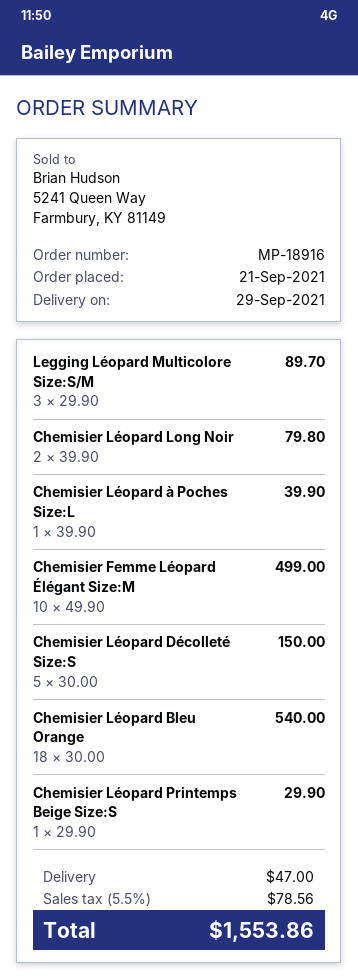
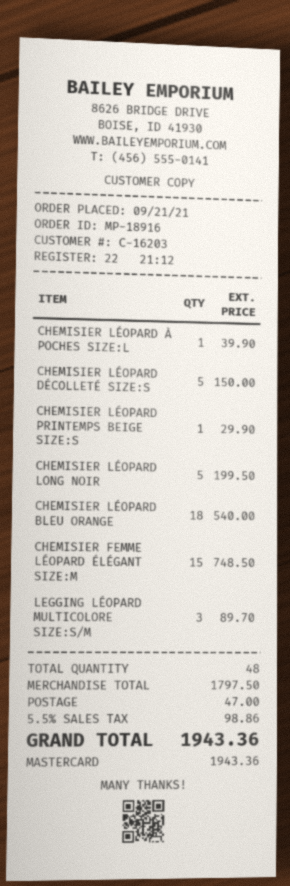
Chemisier Léopard Long Noir: 2 for 79.80 -> 5 for 199.50
Chemisier Femme Léopard Élégant Size:M: 10 for 499.00 -> 15 for 748.50
tax: 5.5% = 78.56 -> 5.5% = 98.86
total: 1553.86 -> 1943.36

